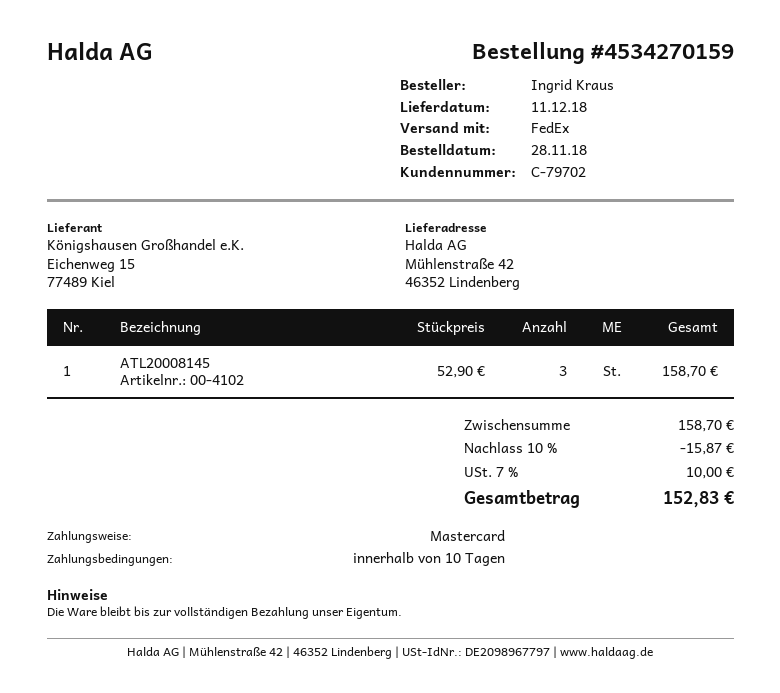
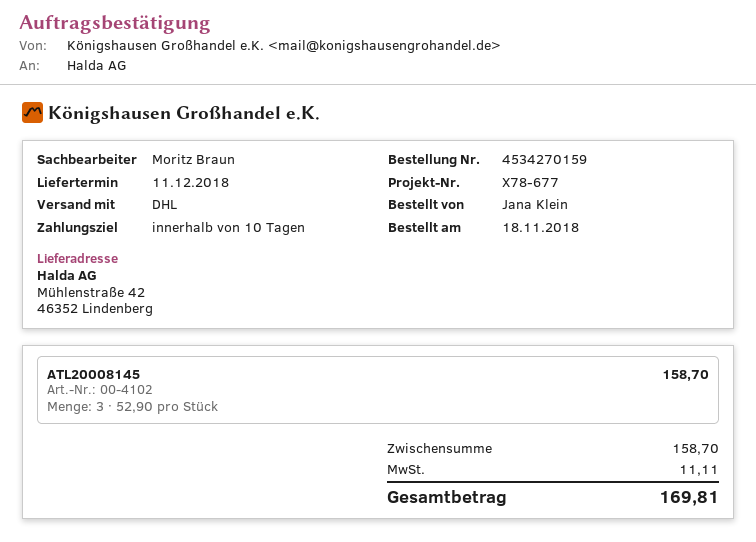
order date: 2018-11-28 -> 2018-11-18
ordered by: Ingrid Kraus -> Jana Klein
shipping method: FedEx -> DHL
discount: 10% = 15.87 -> none
tax: 10.00 -> 11.11
total: 152.83 -> 169.81

